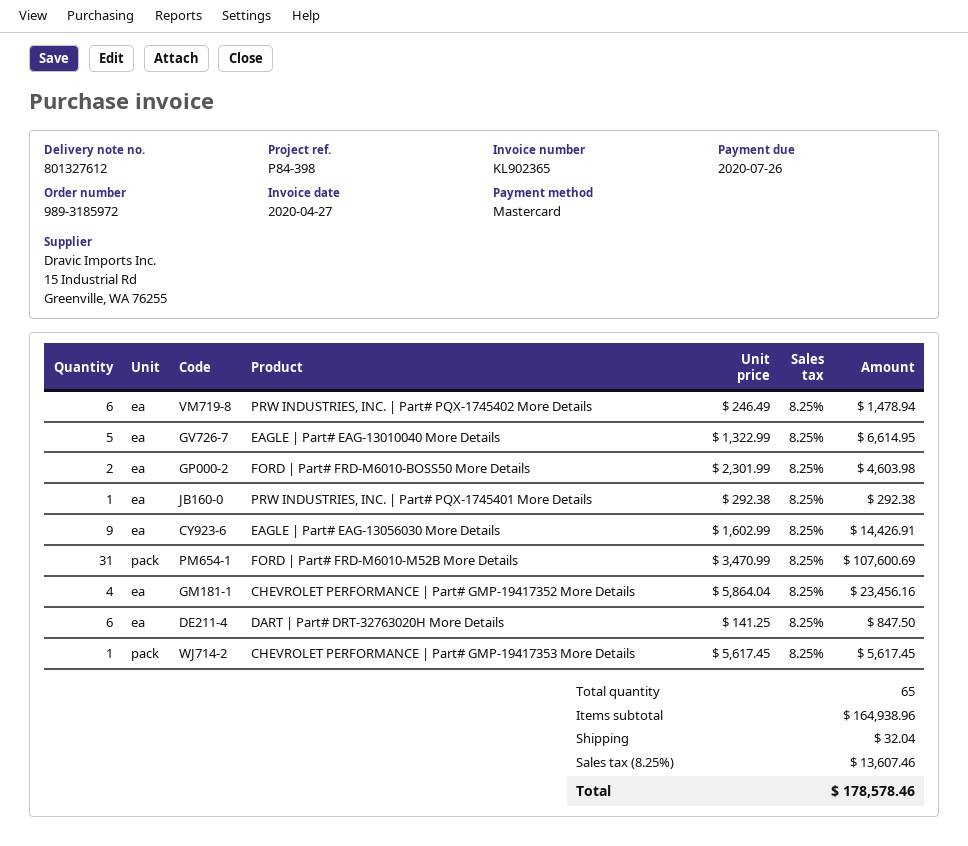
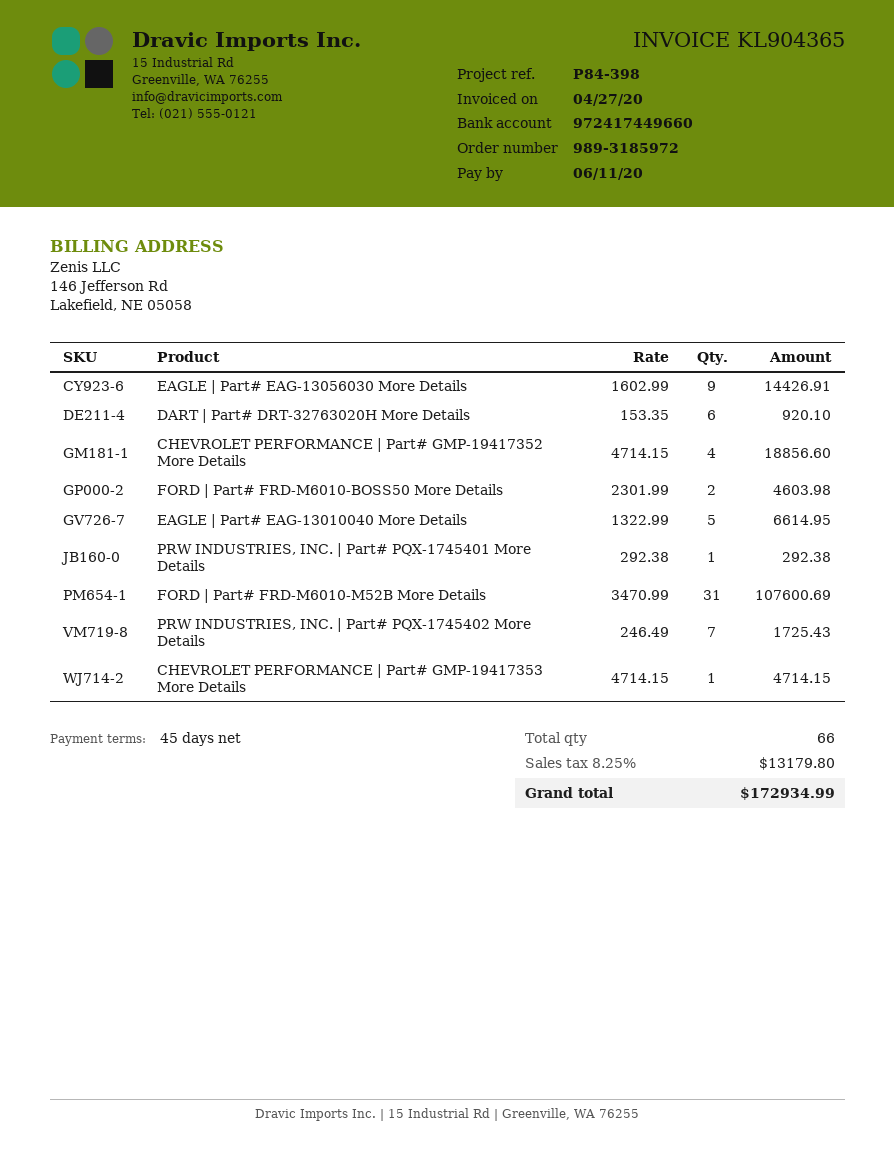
invoice number: KL902365 -> KL904365
due date: 2020-07-26 -> 2020-06-11
PRW INDUSTRIES, INC. | Part# PQX-1745402 More Details: 6 x 246.49 = 1478.94 -> 7 x 246.49 = 1725.43
CHEVROLET PERFORMANCE | Part# GMP-19417352 More Details: 4 x 5864.04 = 23456.16 -> 4 x 4714.15 = 18856.60
DART | Part# DRT-32763020H More Details: 6 x 141.25 = 847.50 -> 6 x 153.35 = 920.10
CHEVROLET PERFORMANCE | Part# GMP-19417353 More Details: 1 x 5617.45 = 5617.45 -> 1 x 4714.15 = 4714.15
total quantity: 65 -> 66
shipping: 32.04 -> none
tax: 8.25% = 13607.46 -> 8.25% = 13179.80
total: 178578.46 -> 172934.99

